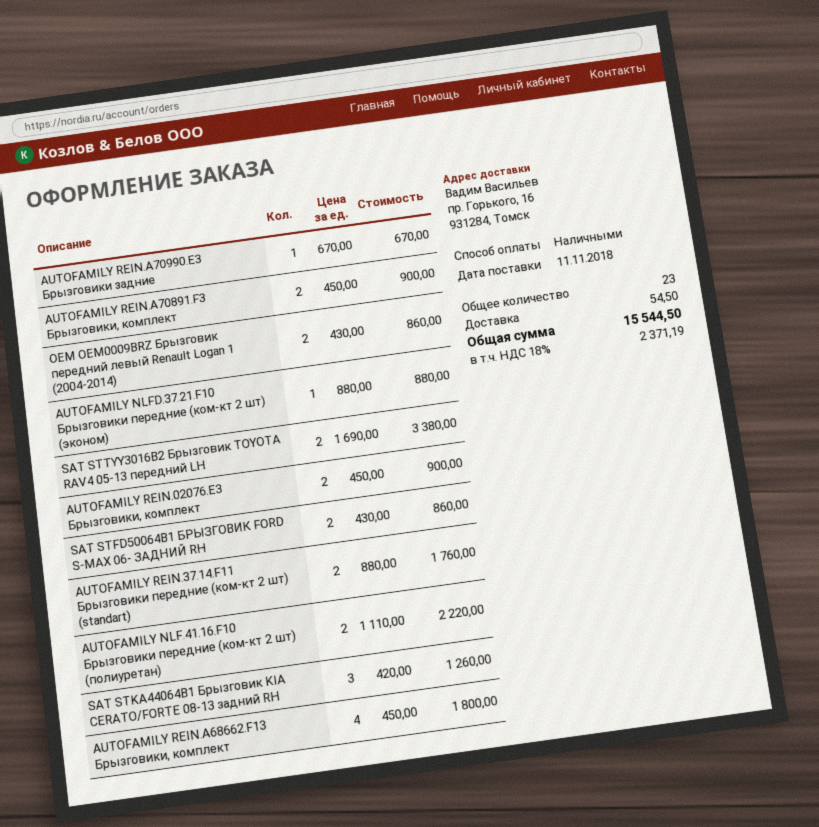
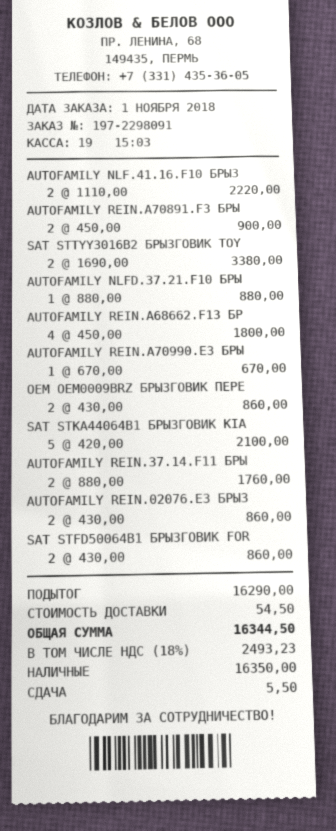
AUTOFAMILY REIN.02076.E3 Брызговики, комплект: 2 x 450.00 = 900.00 -> 2 x 430.00 = 860.00
SAT STKA44064B1 Брызговик KIA CERATO/FORTE 08-13 задний RH: 3 x 420.00 = 1260.00 -> 5 x 420.00 = 2100.00
tax: 18% = 2371.19 -> 18% = 2493.23
total: 15544.50 -> 16344.50

